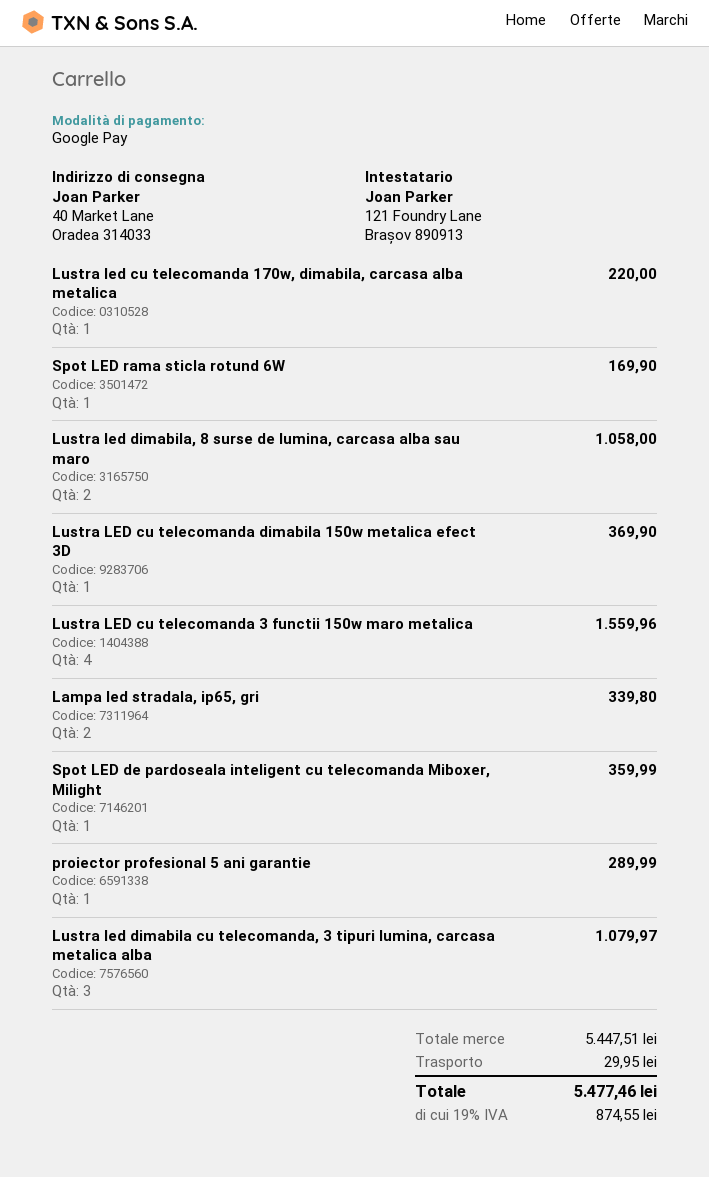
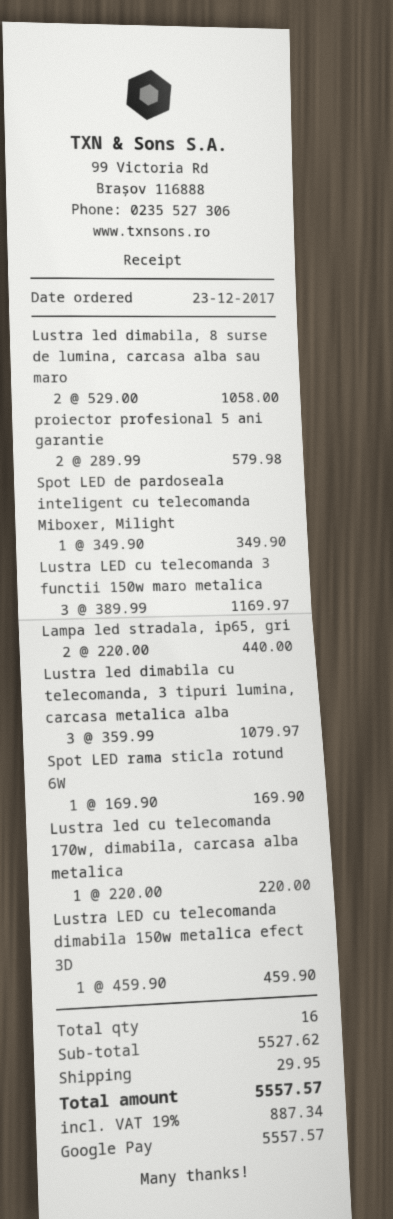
Lustra LED cu telecomanda dimabila 150w metalica efect 3D: 1 for 369.90 -> 1 for 459.90
Lustra LED cu telecomanda 3 functii 150w maro metalica: 4 for 1559.96 -> 3 for 1169.97
Lampa led stradala, ip65, gri: 2 for 339.80 -> 2 for 440.00
Spot LED de pardoseala inteligent cu telecomanda Miboxer, Milight: 1 for 359.99 -> 1 for 349.90
proiector profesional 5 ani garantie: 1 for 289.99 -> 2 for 579.98
subtotal: 5447.51 -> 5527.62
tax: 19% = 874.55 -> 19% = 887.34
total: 5477.46 -> 5557.57

